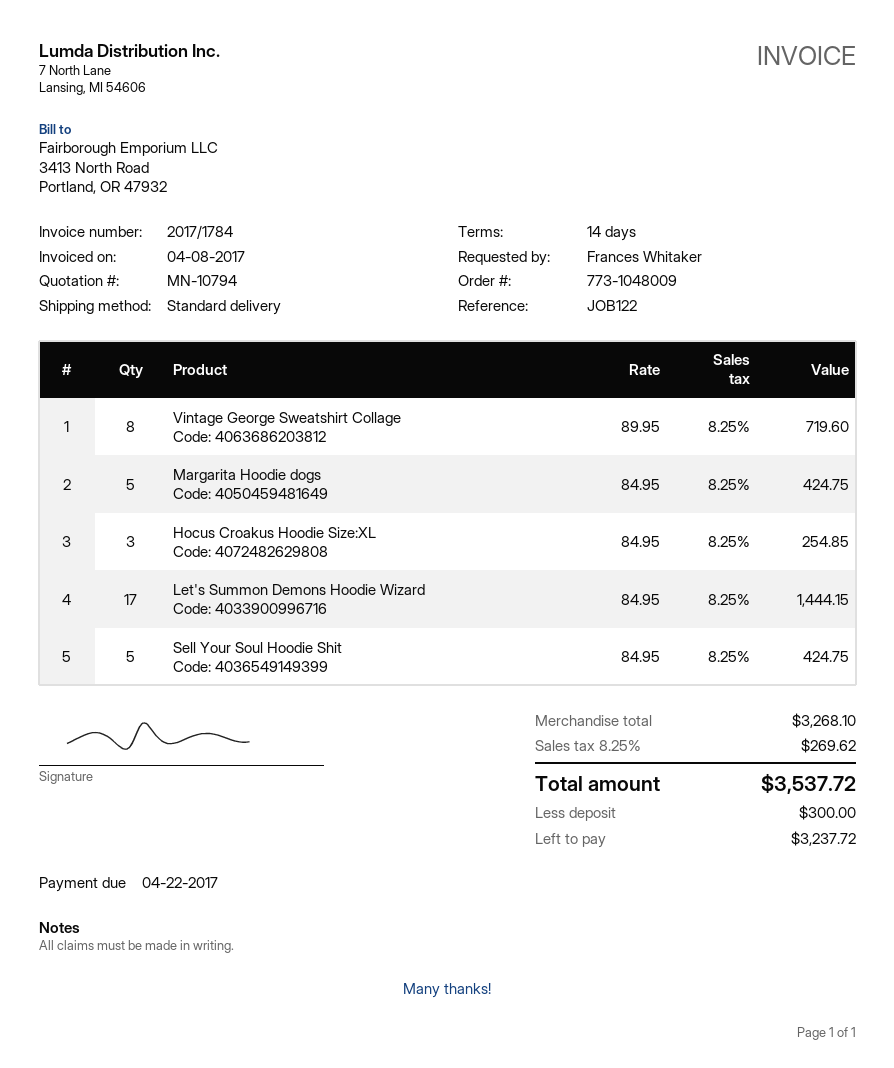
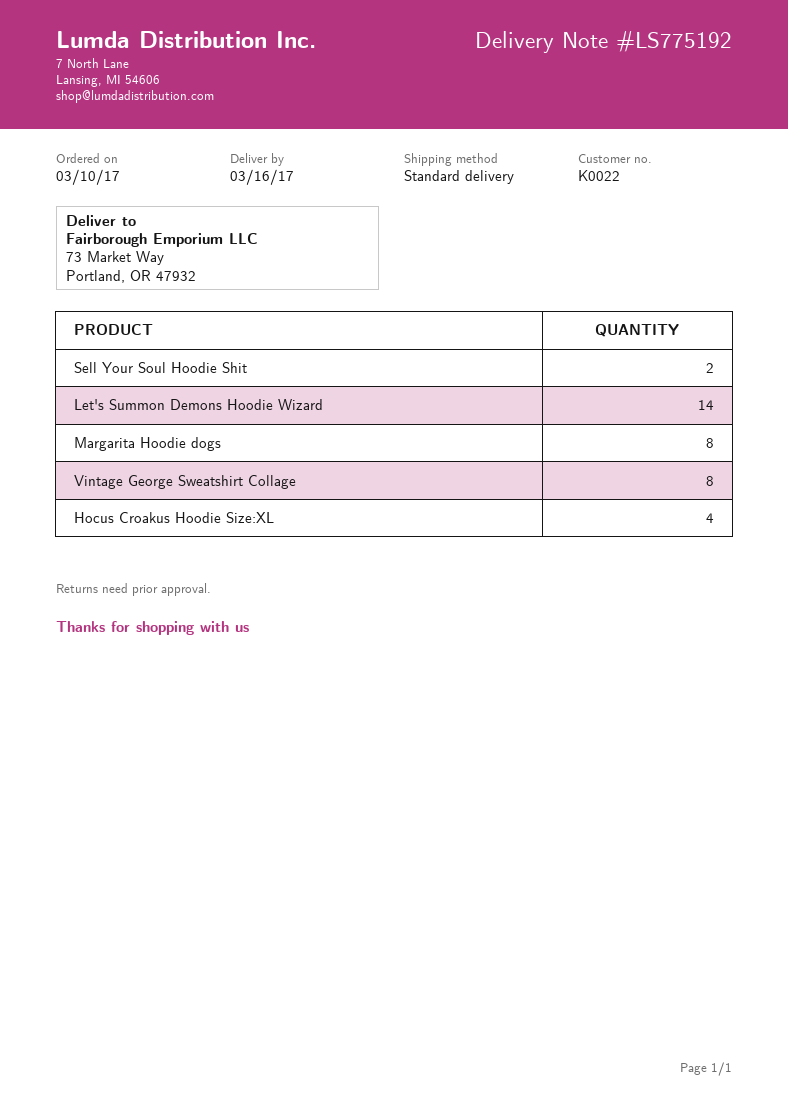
Margarita Hoodie dogs: 5 -> 8
Hocus Croakus Hoodie Size:XL: 3 -> 4
Let's Summon Demons Hoodie Wizard: 17 -> 14
Sell Your Soul Hoodie Shit: 5 -> 2

